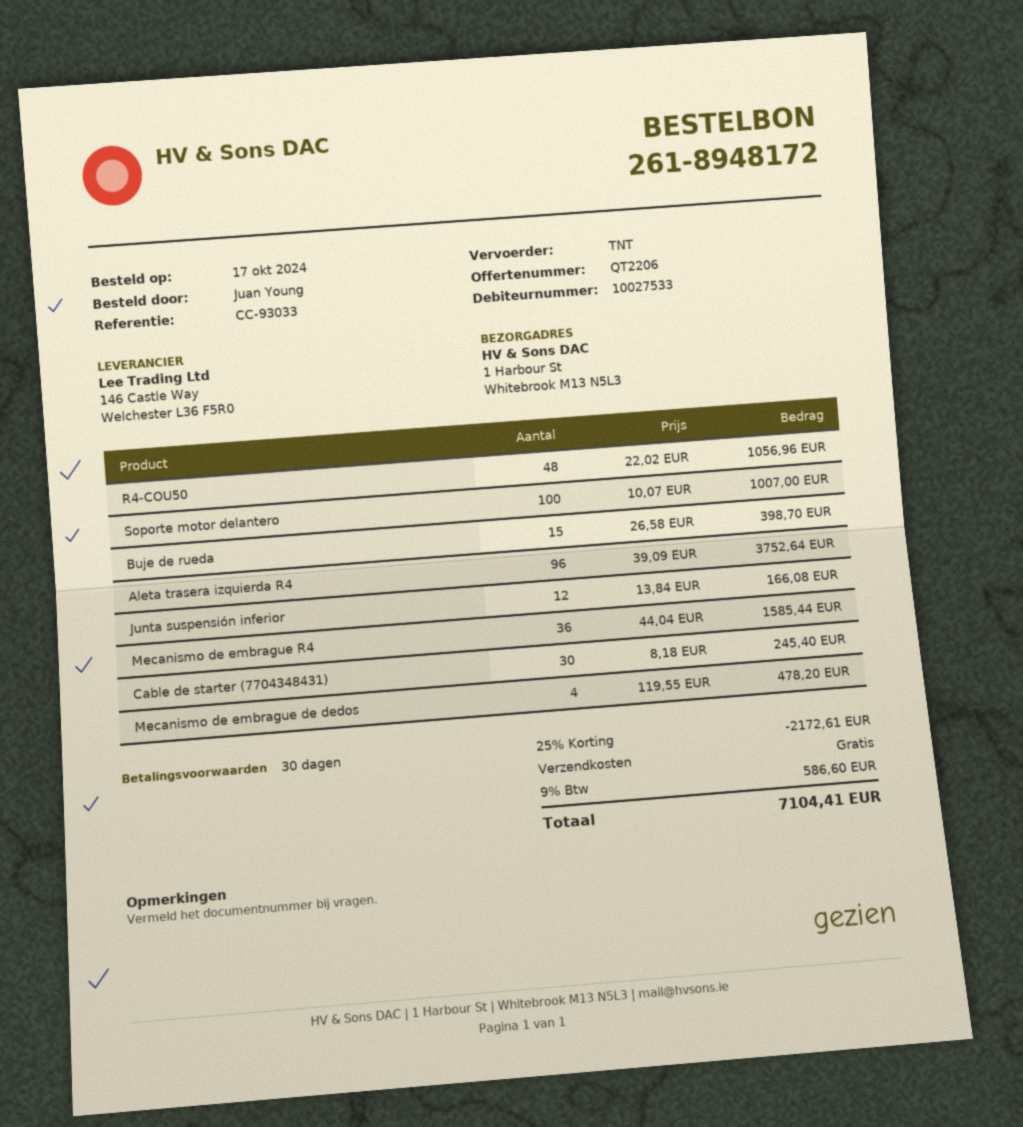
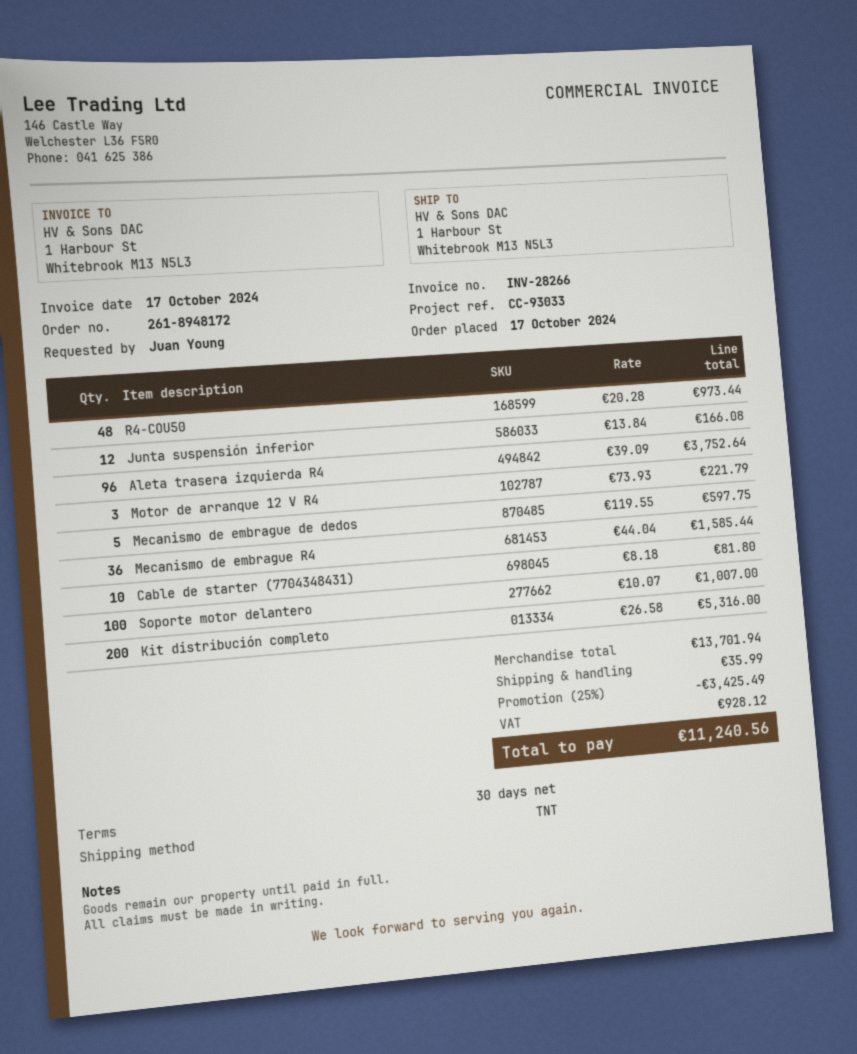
R4-COU50: 48 x 22.02 = 1056.96 -> 48 x 20.28 = 973.44
Buje de rueda: 15 x 26.58 = 398.70 -> none
Cable de starter (7704348431): 30 x 8.18 = 245.40 -> 10 x 8.18 = 81.80
Mecanismo de embrague de dedos: 4 x 119.55 = 478.20 -> 5 x 119.55 = 597.75
Motor de arranque 12 V R4: none -> 3 x 73.93 = 221.79
Kit distribución completo: none -> 200 x 26.58 = 5316.00
discount: 25% = 2172.61 -> 25% = 3425.49
shipping: 0.00 -> 35.99
tax: 586.60 -> 928.12
total: 7104.41 -> 11240.56

